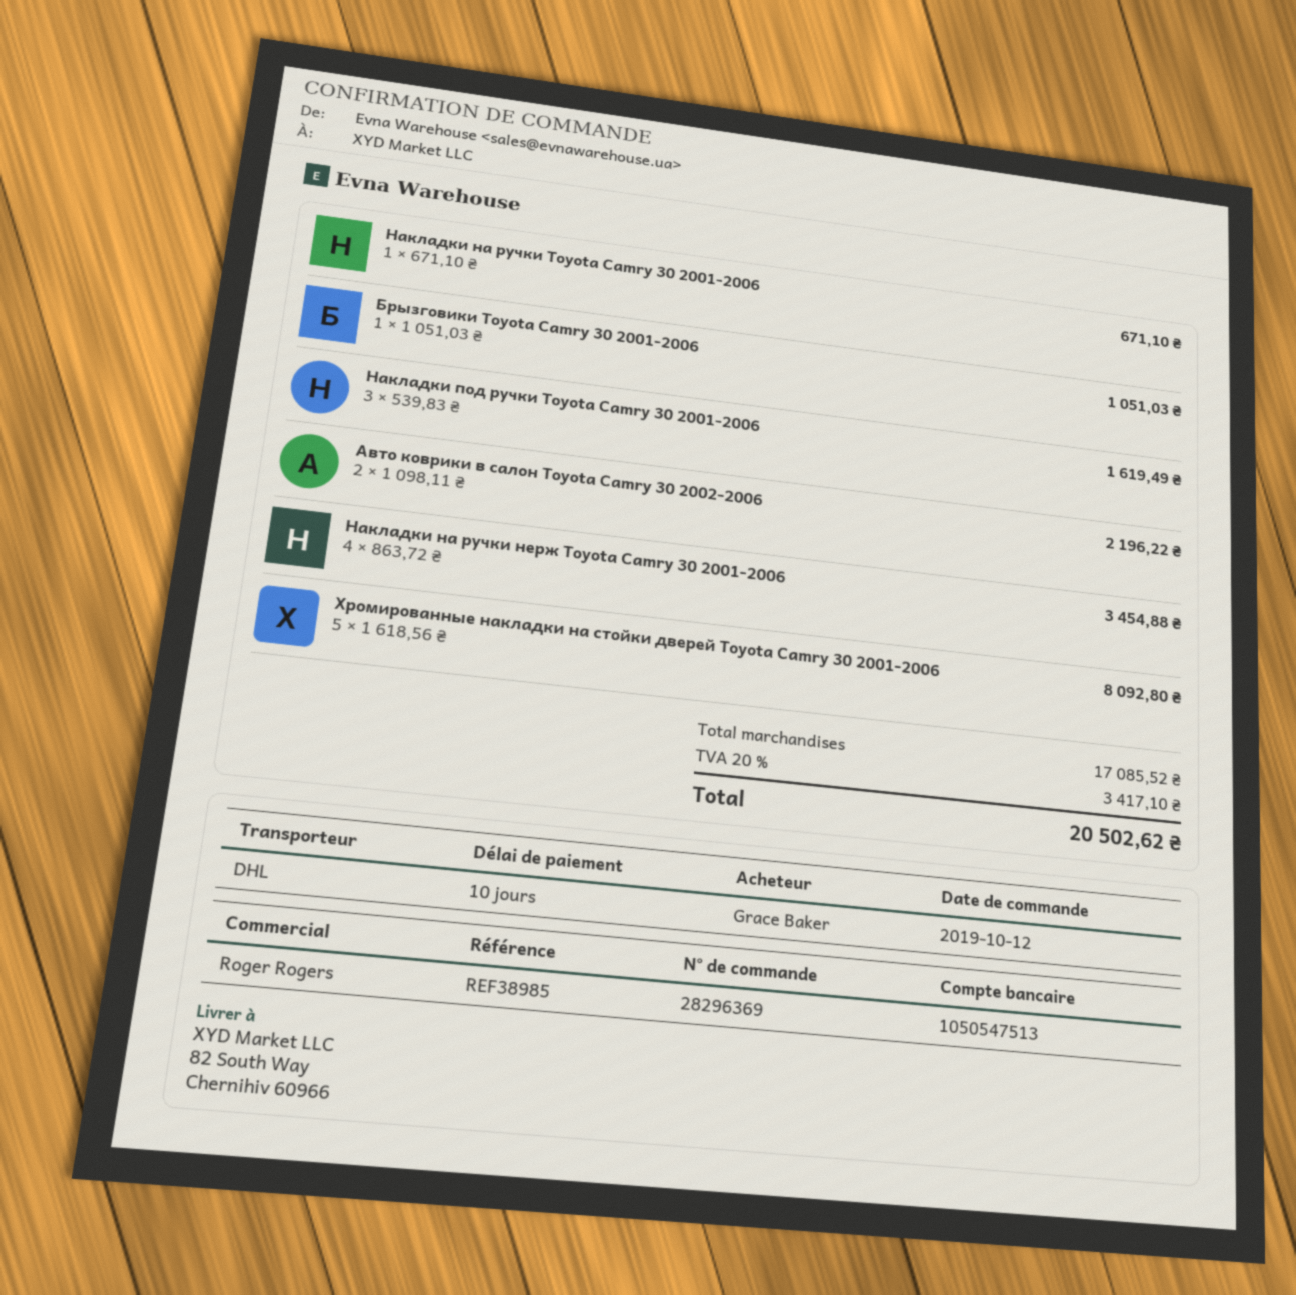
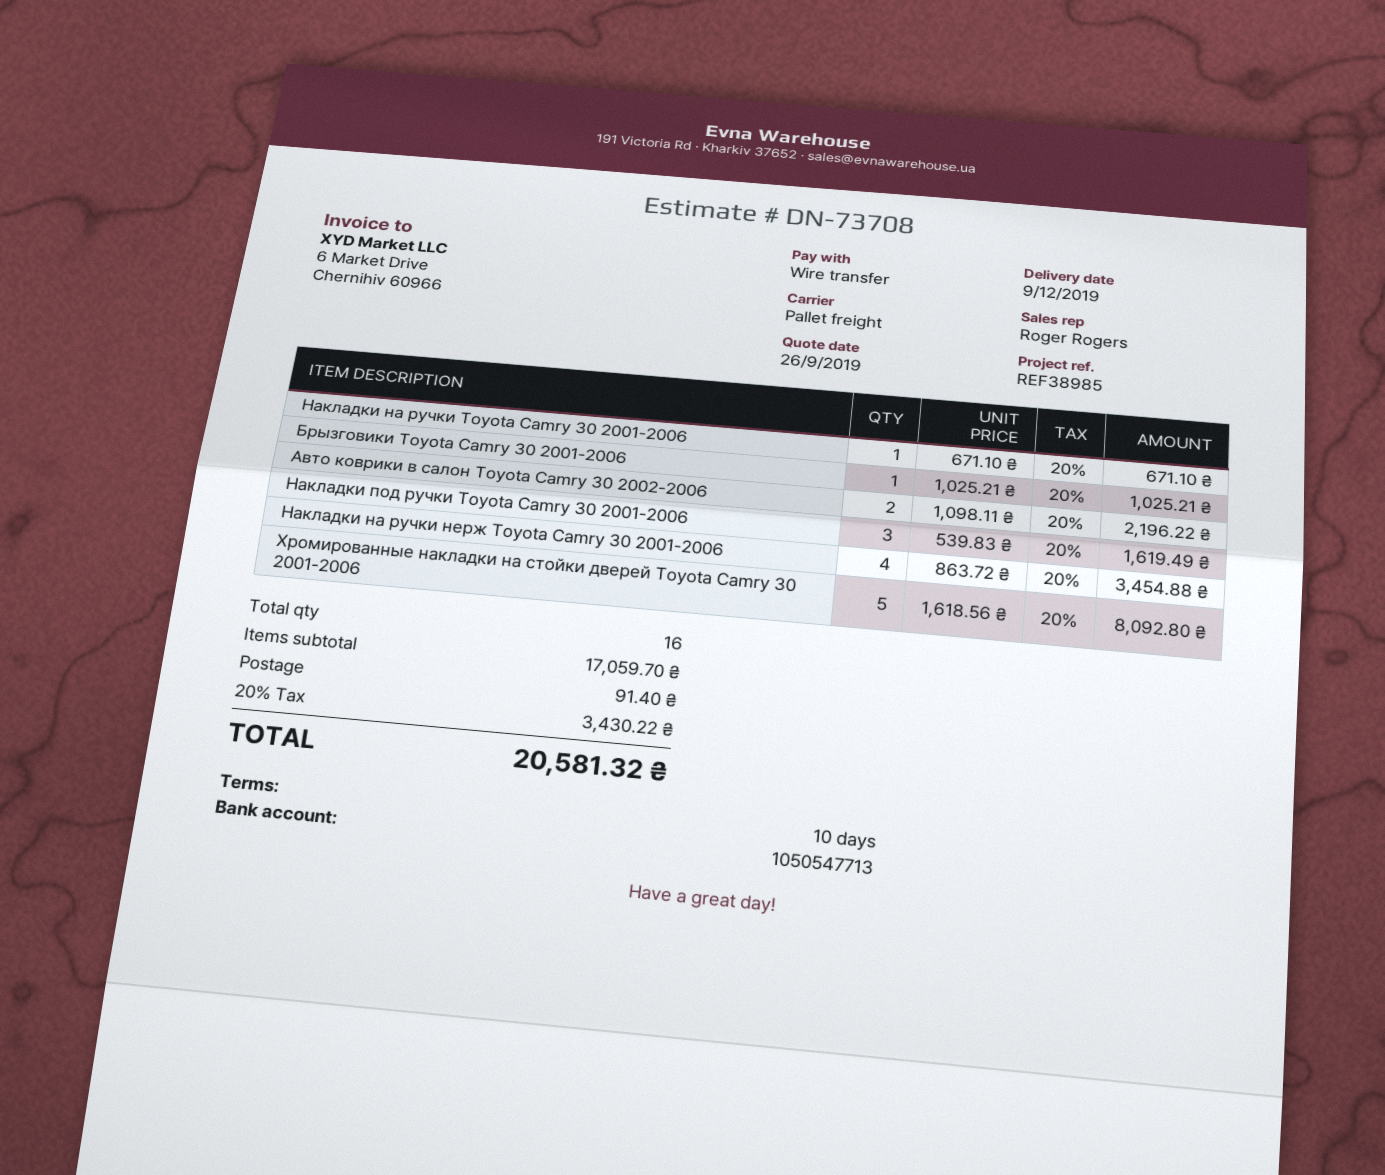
bank account: 1050547513 -> 1050547713
shipping method: DHL -> pallet freight
Брызговики Toyota Camry 30 2001-2006: 1 x 1051.03 = 1051.03 -> 1 x 1025.21 = 1025.21
subtotal: 17085.52 -> 17059.70
shipping: none -> 91.40
tax: 20% = 3417.10 -> 20% = 3430.22
total: 20502.62 -> 20581.32

